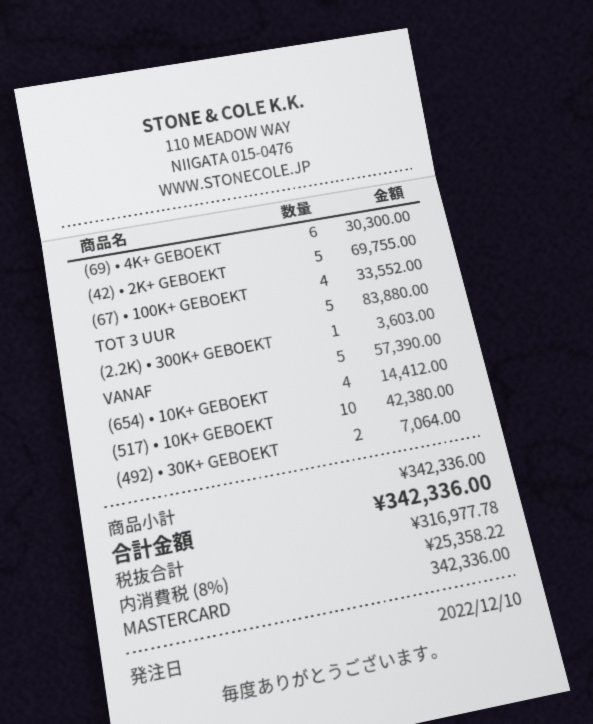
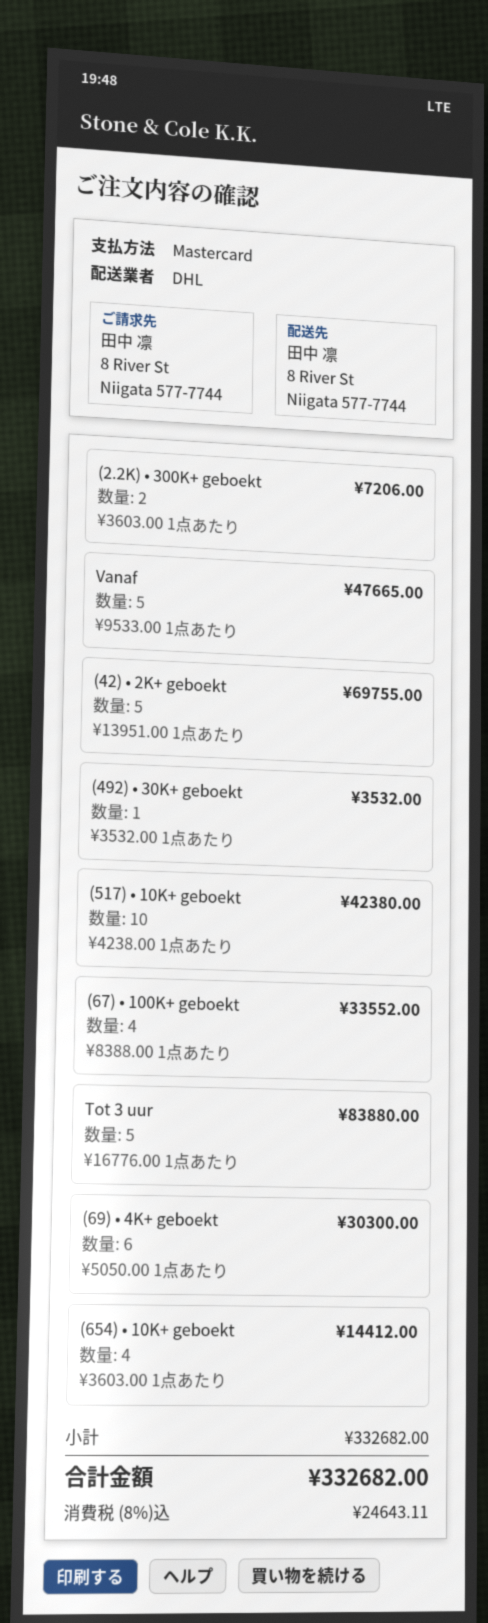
(2.2K) • 300K+ GEBOEKT: 1 for 3603.00 -> 2 for 7206.00
VANAF: 5 for 57390.00 -> 5 for 47665.00
(492) • 30K+ GEBOEKT: 2 for 7064.00 -> 1 for 3532.00
subtotal: 342336.00 -> 332682.00
tax: 8% = 25358.22 -> 8% = 24643.11
total: 342336.00 -> 332682.00

